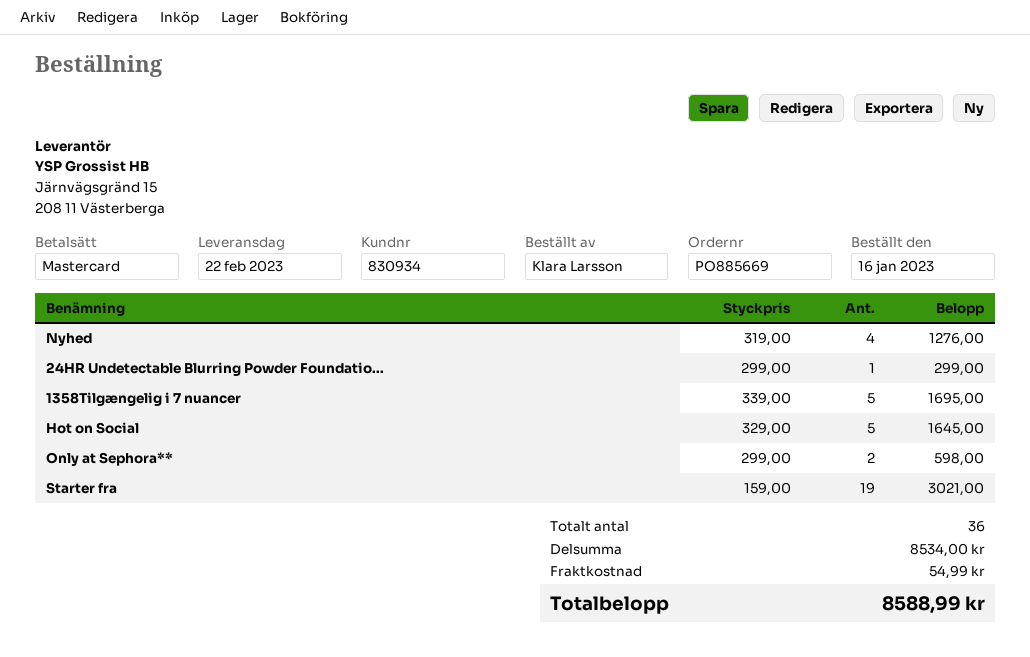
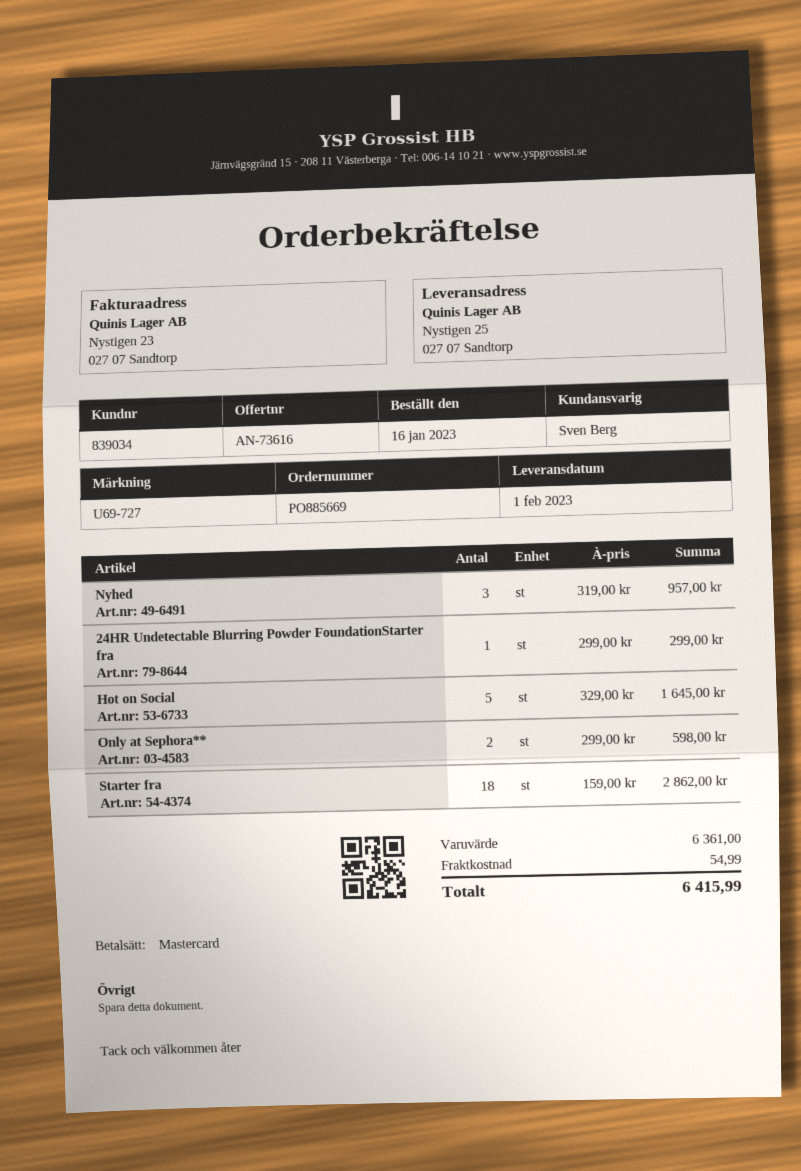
delivery date: 2023-02-22 -> 2023-02-01
customer number: 830934 -> 839034
Nyhed: 4 x 319.00 = 1276.00 -> 3 x 319.00 = 957.00
1358Tilgængelig i 7 nuancer: 5 x 339.00 = 1695.00 -> none
Starter fra: 19 x 159.00 = 3021.00 -> 18 x 159.00 = 2862.00
subtotal: 8534.00 -> 6361.00
total: 8588.99 -> 6415.99

